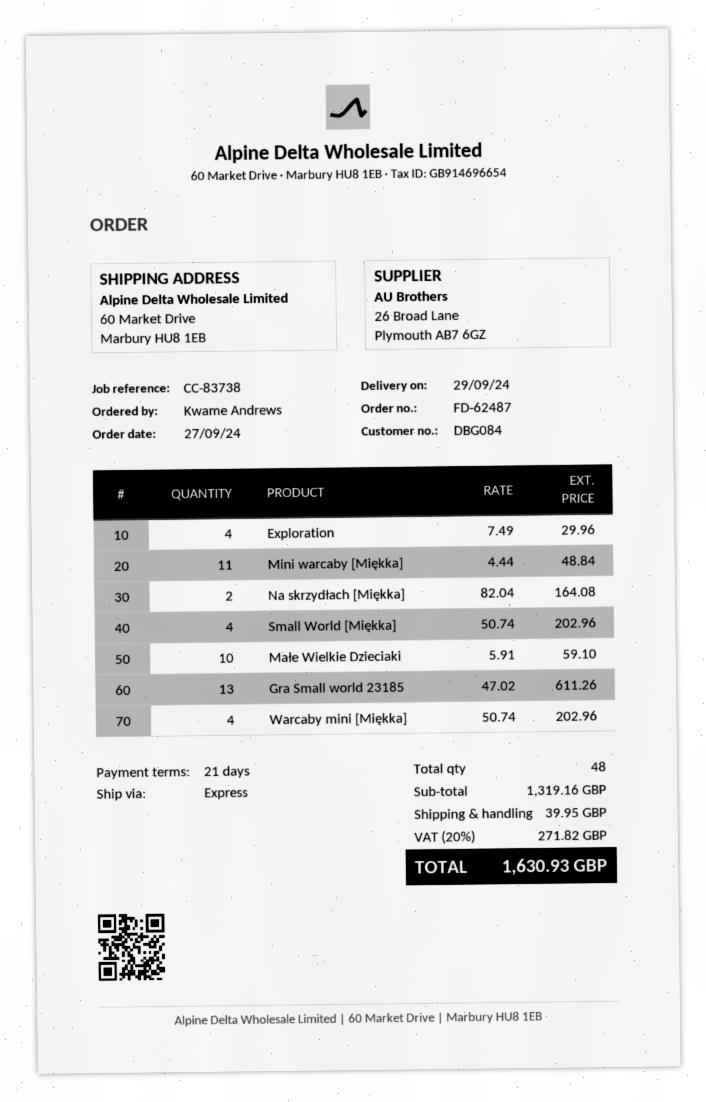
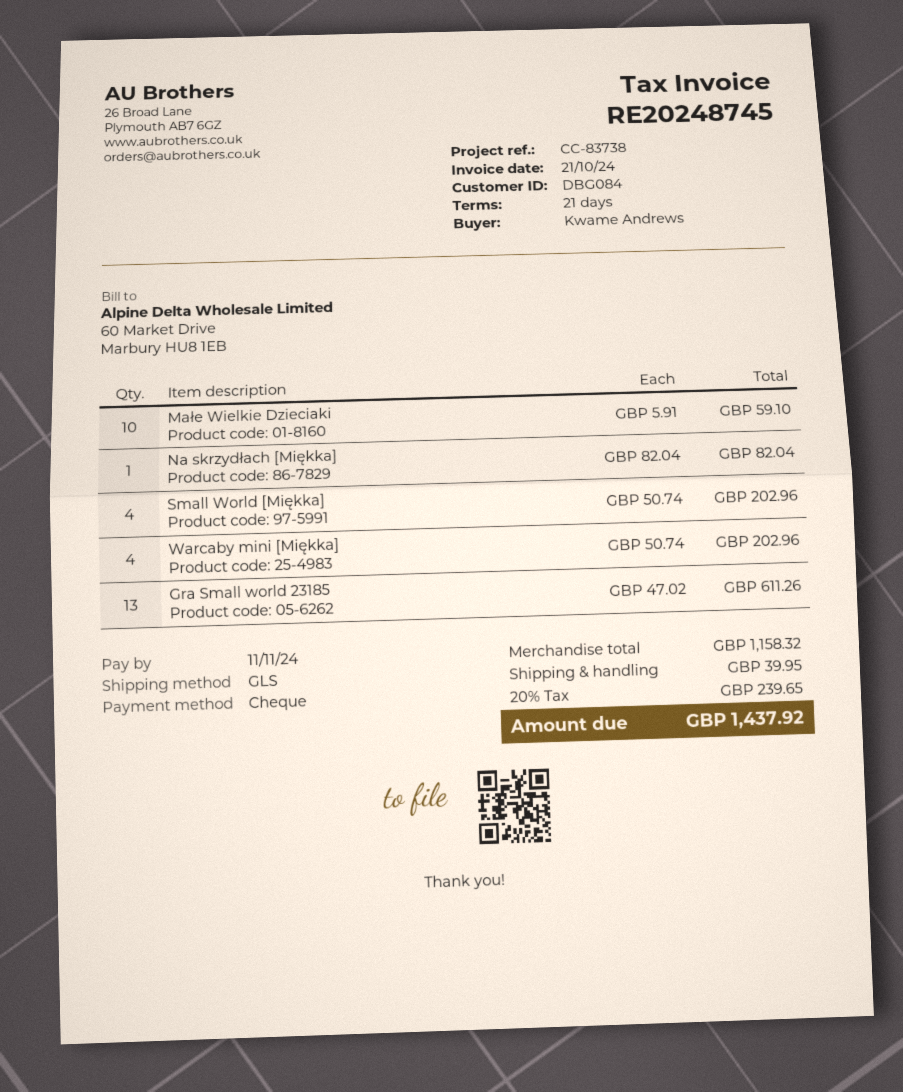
shipping method: express -> GLS
Exploration: 4 x 7.49 = 29.96 -> none
Mini warcaby [Miękka]: 11 x 4.44 = 48.84 -> none
Na skrzydłach [Miękka]: 2 x 82.04 = 164.08 -> 1 x 82.04 = 82.04
subtotal: 1319.16 -> 1158.32
tax: 20% = 271.82 -> 20% = 239.65
total: 1630.93 -> 1437.92

